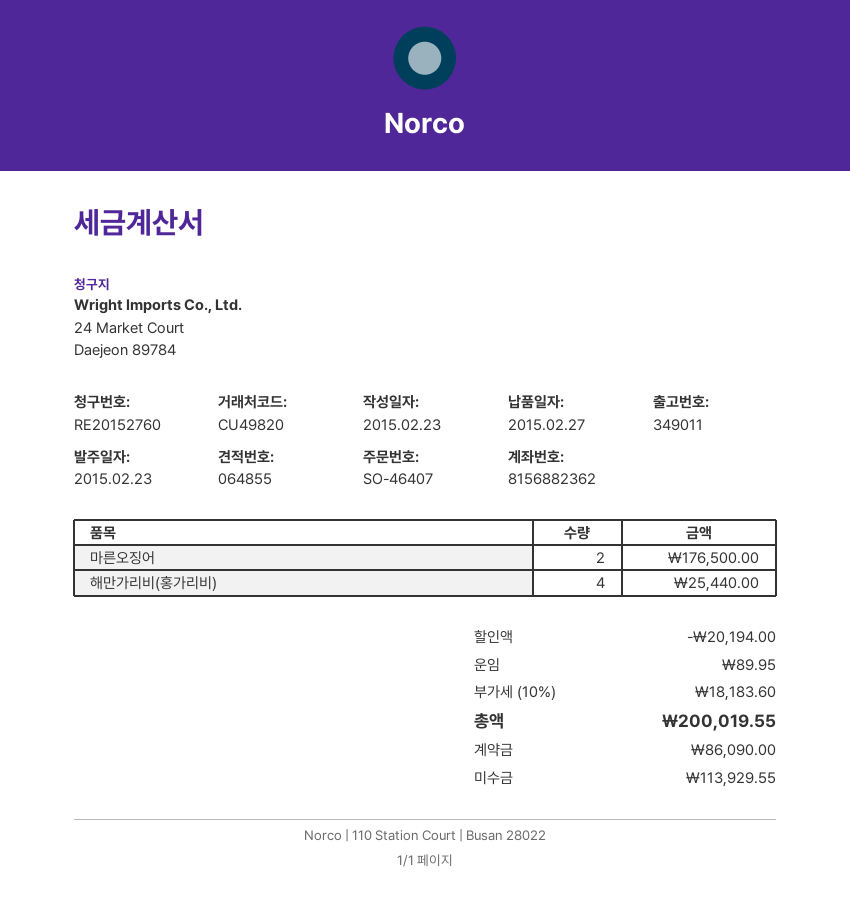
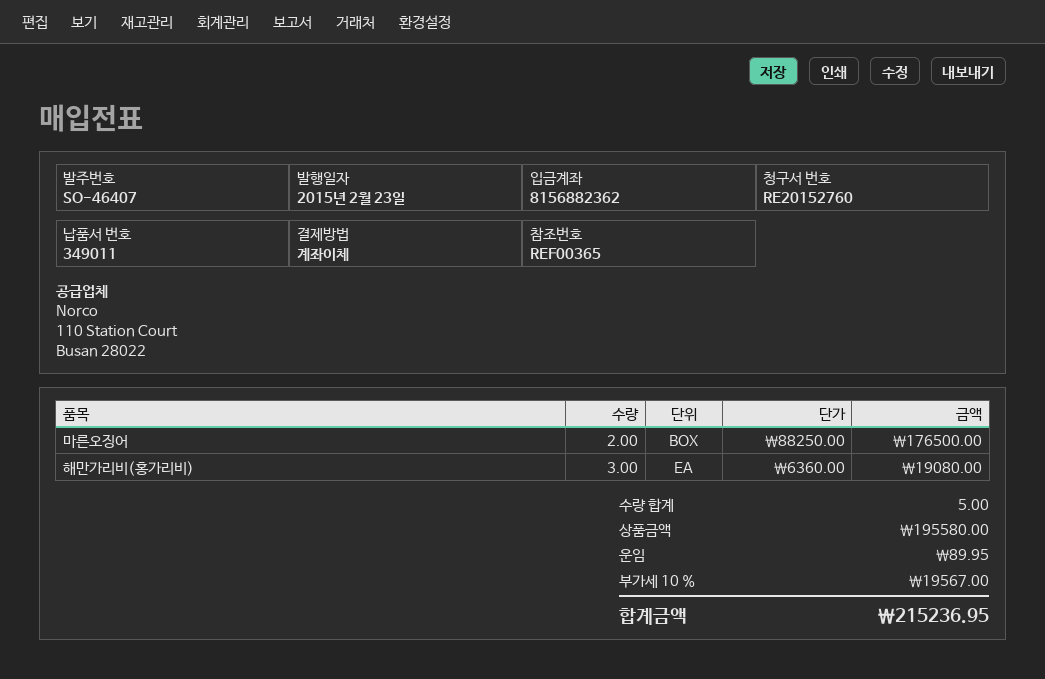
해만가리비(홍가리비): 4 for 25440.00 -> 3 for 19080.00
discount: 20194.00 -> none
tax: 10% = 18183.60 -> 10% = 19567.00
total: 200019.55 -> 215236.95

